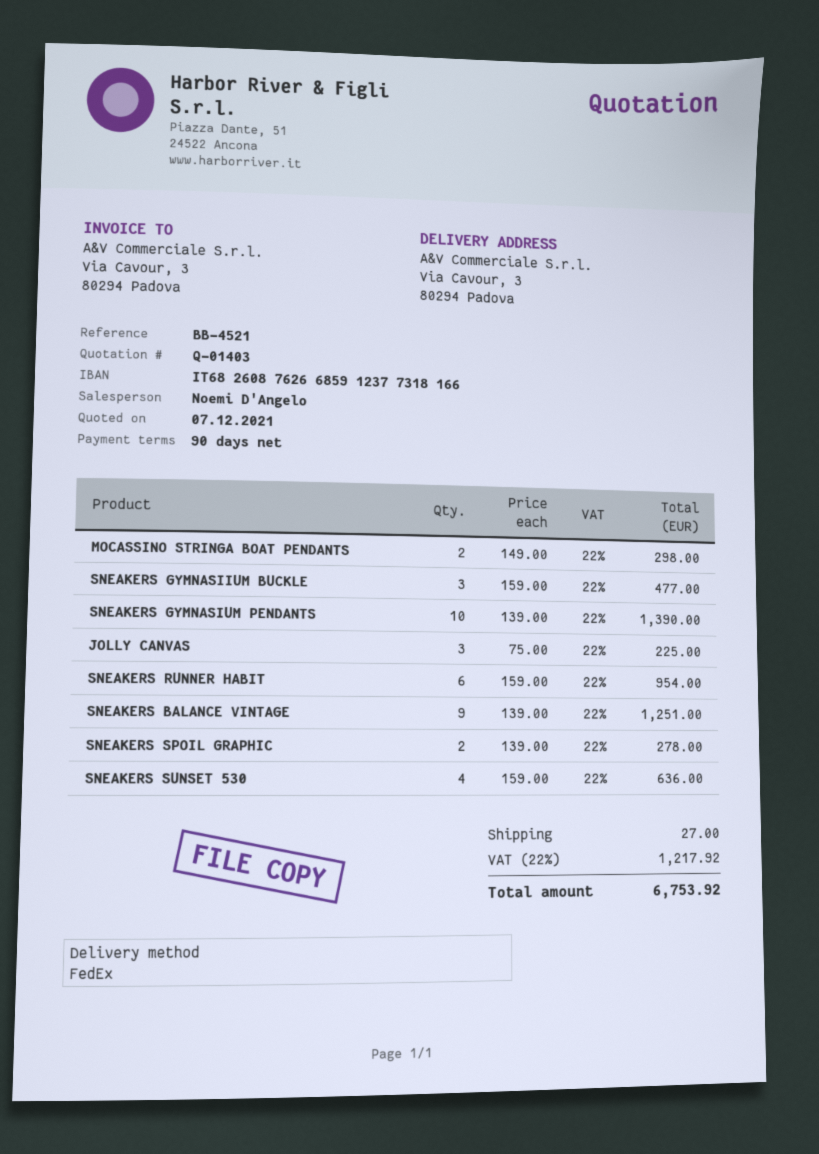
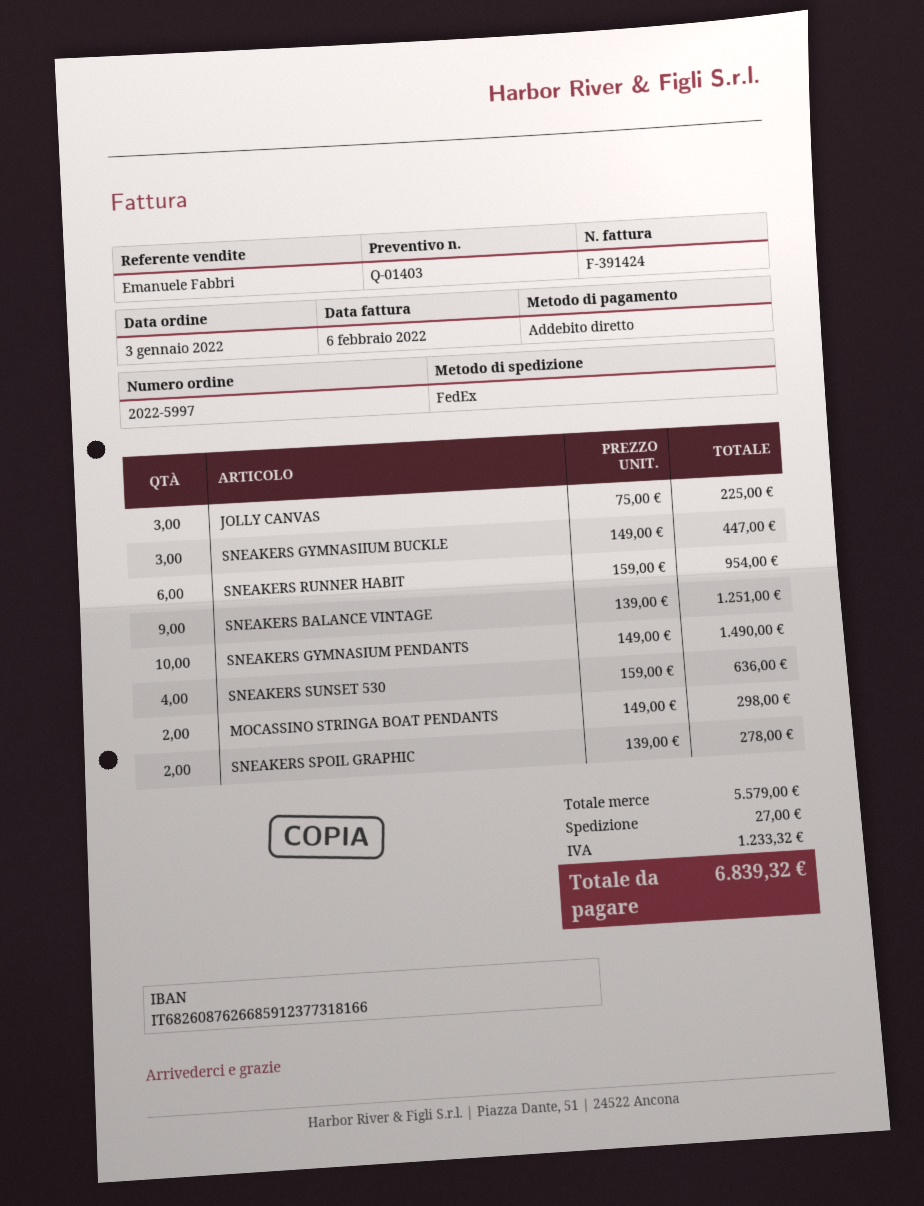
sales rep: Noemi D'Angelo -> Emanuele Fabbri
SNEAKERS GYMNASIIUM BUCKLE: 3 x 159.00 = 477.00 -> 3 x 149.00 = 447.00
SNEAKERS GYMNASIUM PENDANTS: 10 x 139.00 = 1390.00 -> 10 x 149.00 = 1490.00
tax: 1217.92 -> 1233.32
total: 6753.92 -> 6839.32

